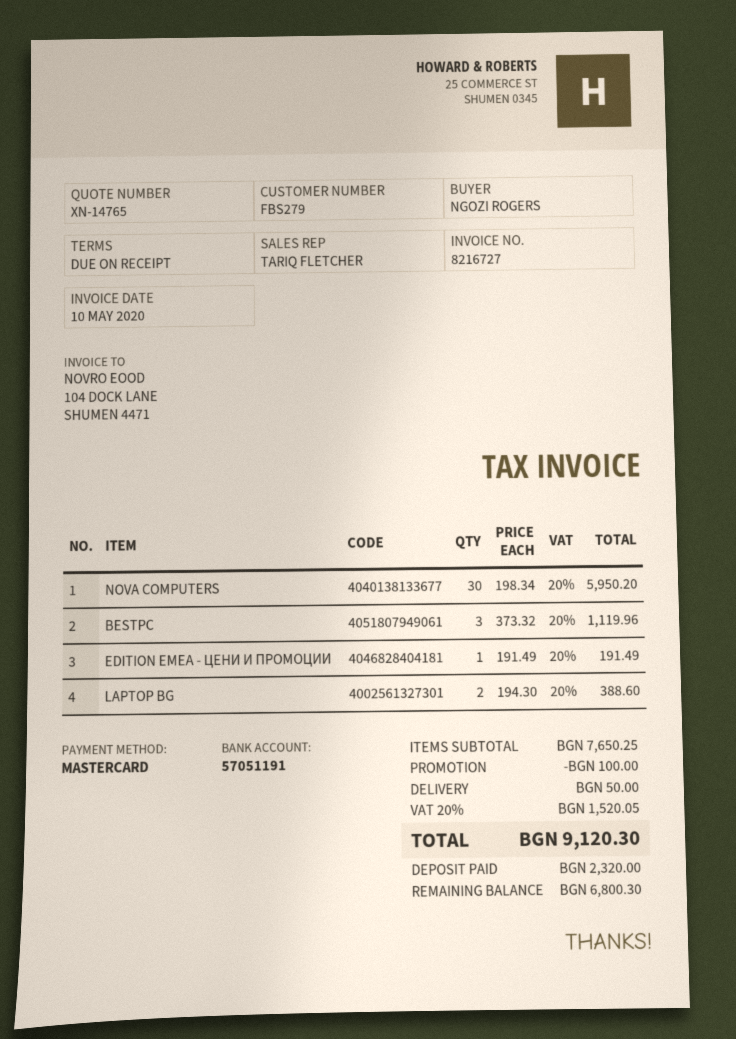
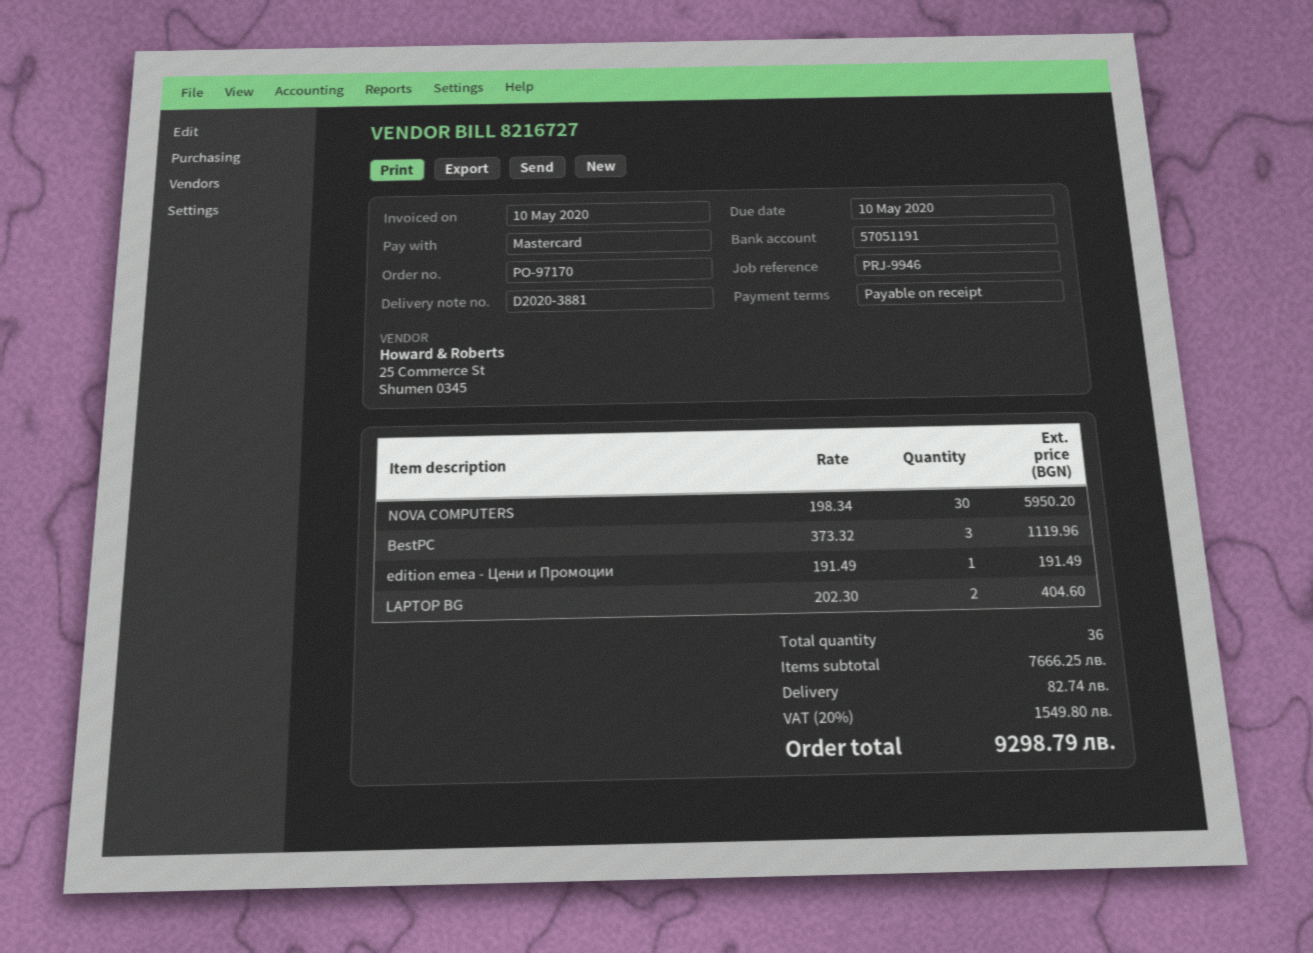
LAPTOP BG: 2 x 194.30 = 388.60 -> 2 x 202.30 = 404.60
subtotal: 7650.25 -> 7666.25
discount: 100.00 -> none
shipping: 50.00 -> 82.74
tax: 20% = 1520.05 -> 20% = 1549.80
total: 9120.30 -> 9298.79

